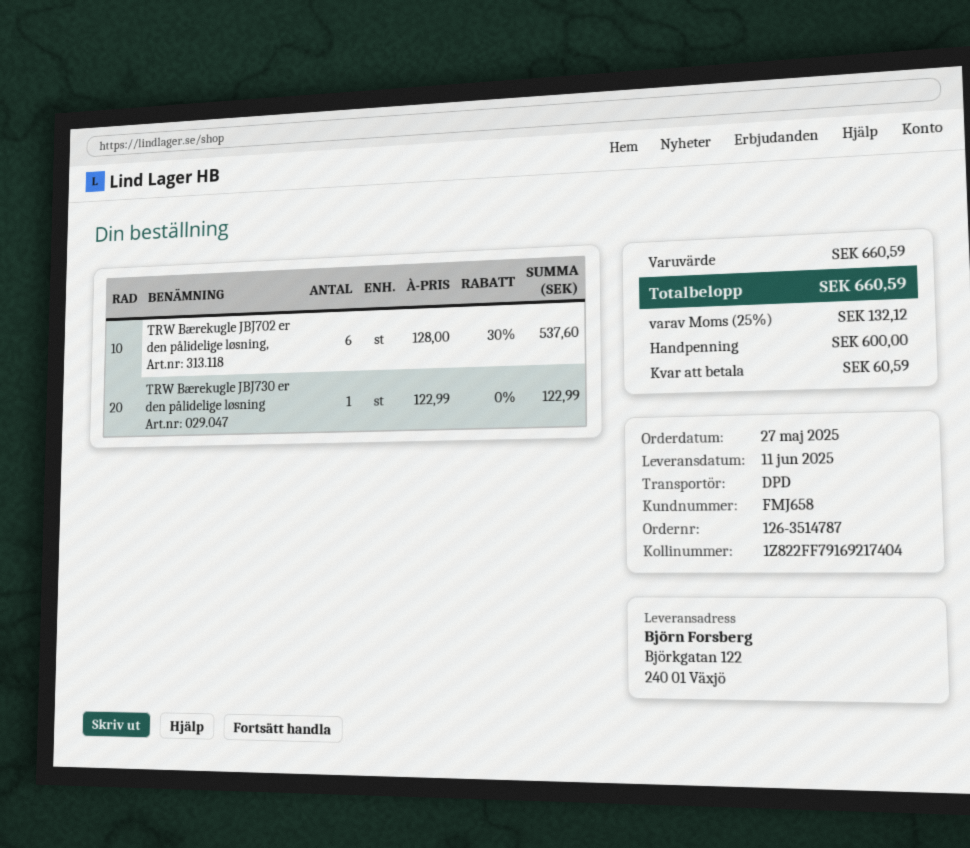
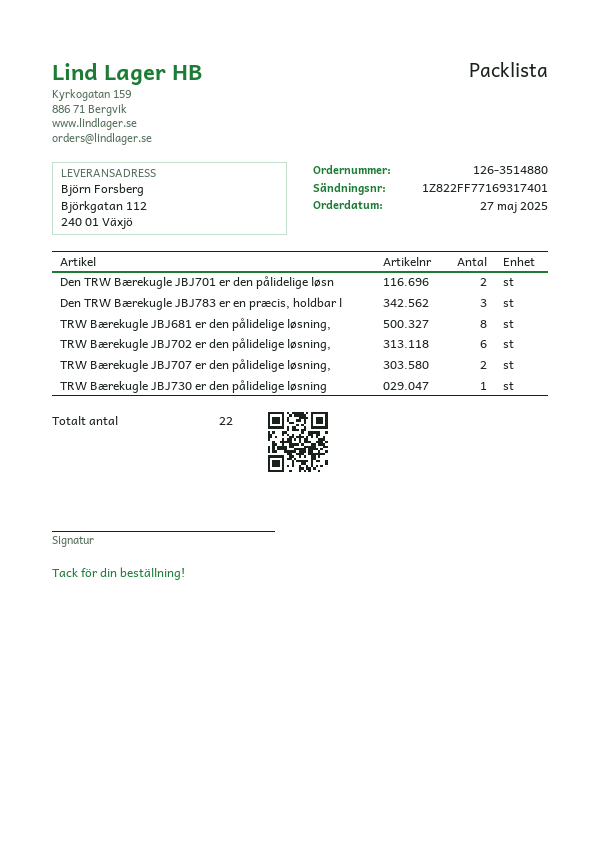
order number: 126-3514787 -> 126-3514880
tracking number: 1Z822FF79169217404 -> 1Z822FF77169317401
ship to: Björkgatan 122, 240 01 Växjö -> Björkgatan 112, 240 01 Växjö
Den TRW Bærekugle JBJ701 er den pålidelige løsn: none -> 2
Den TRW Bærekugle JBJ783 er en præcis, holdbar l: none -> 3
TRW Bærekugle JBJ681 er den pålidelige løsning,: none -> 8
TRW Bærekugle JBJ707 er den pålidelige løsning,: none -> 2

